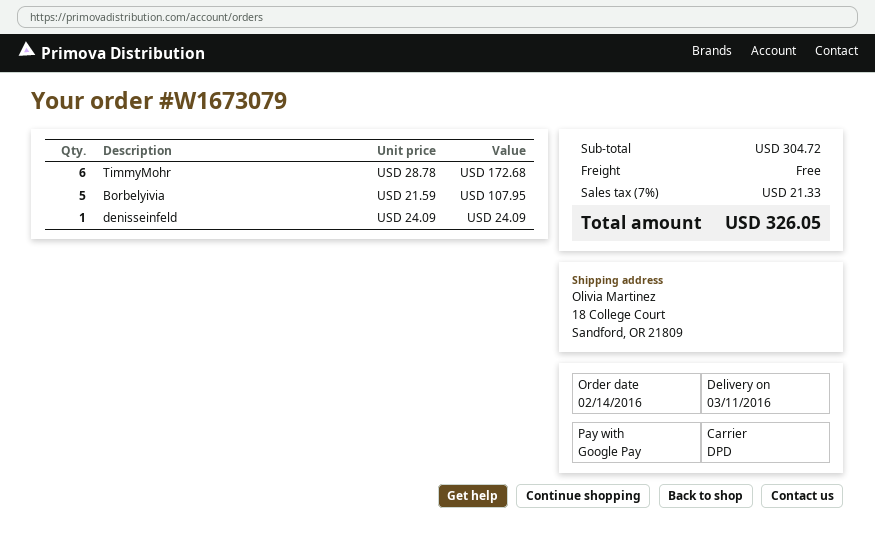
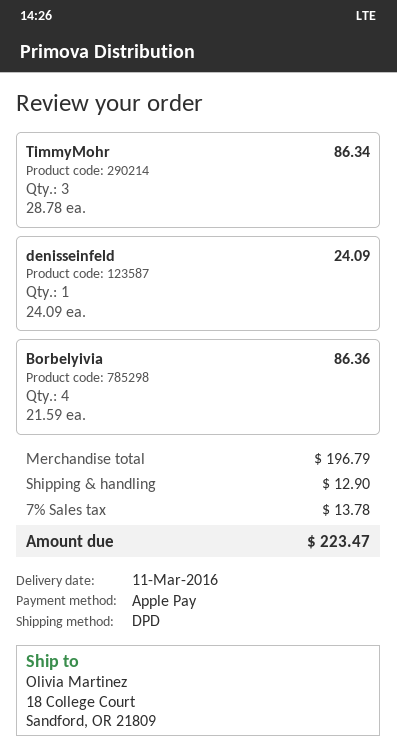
payment method: Google Pay -> Apple Pay
TimmyMohr: 6 x 28.78 = 172.68 -> 3 x 28.78 = 86.34
Borbelyivia: 5 x 21.59 = 107.95 -> 4 x 21.59 = 86.36
subtotal: 304.72 -> 196.79
shipping: 0.00 -> 12.90
tax: 7% = 21.33 -> 7% = 13.78
total: 326.05 -> 223.47

